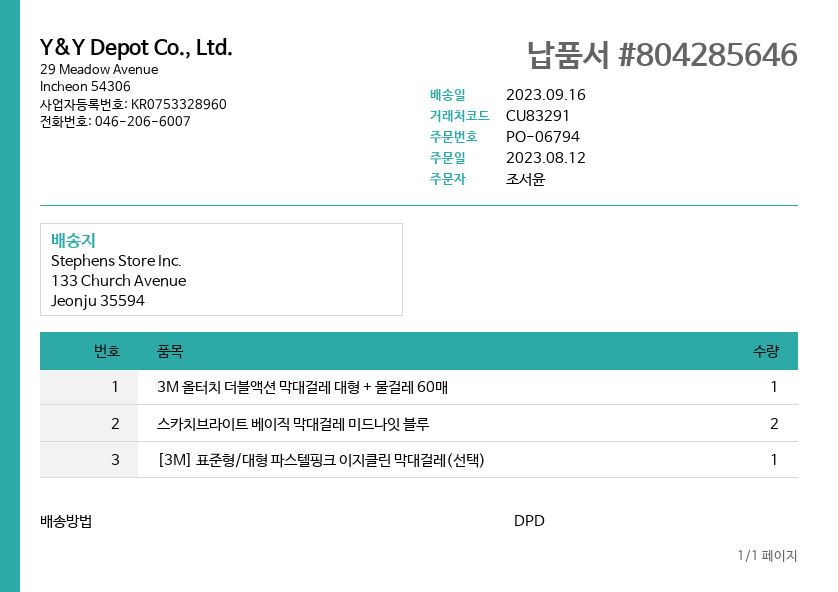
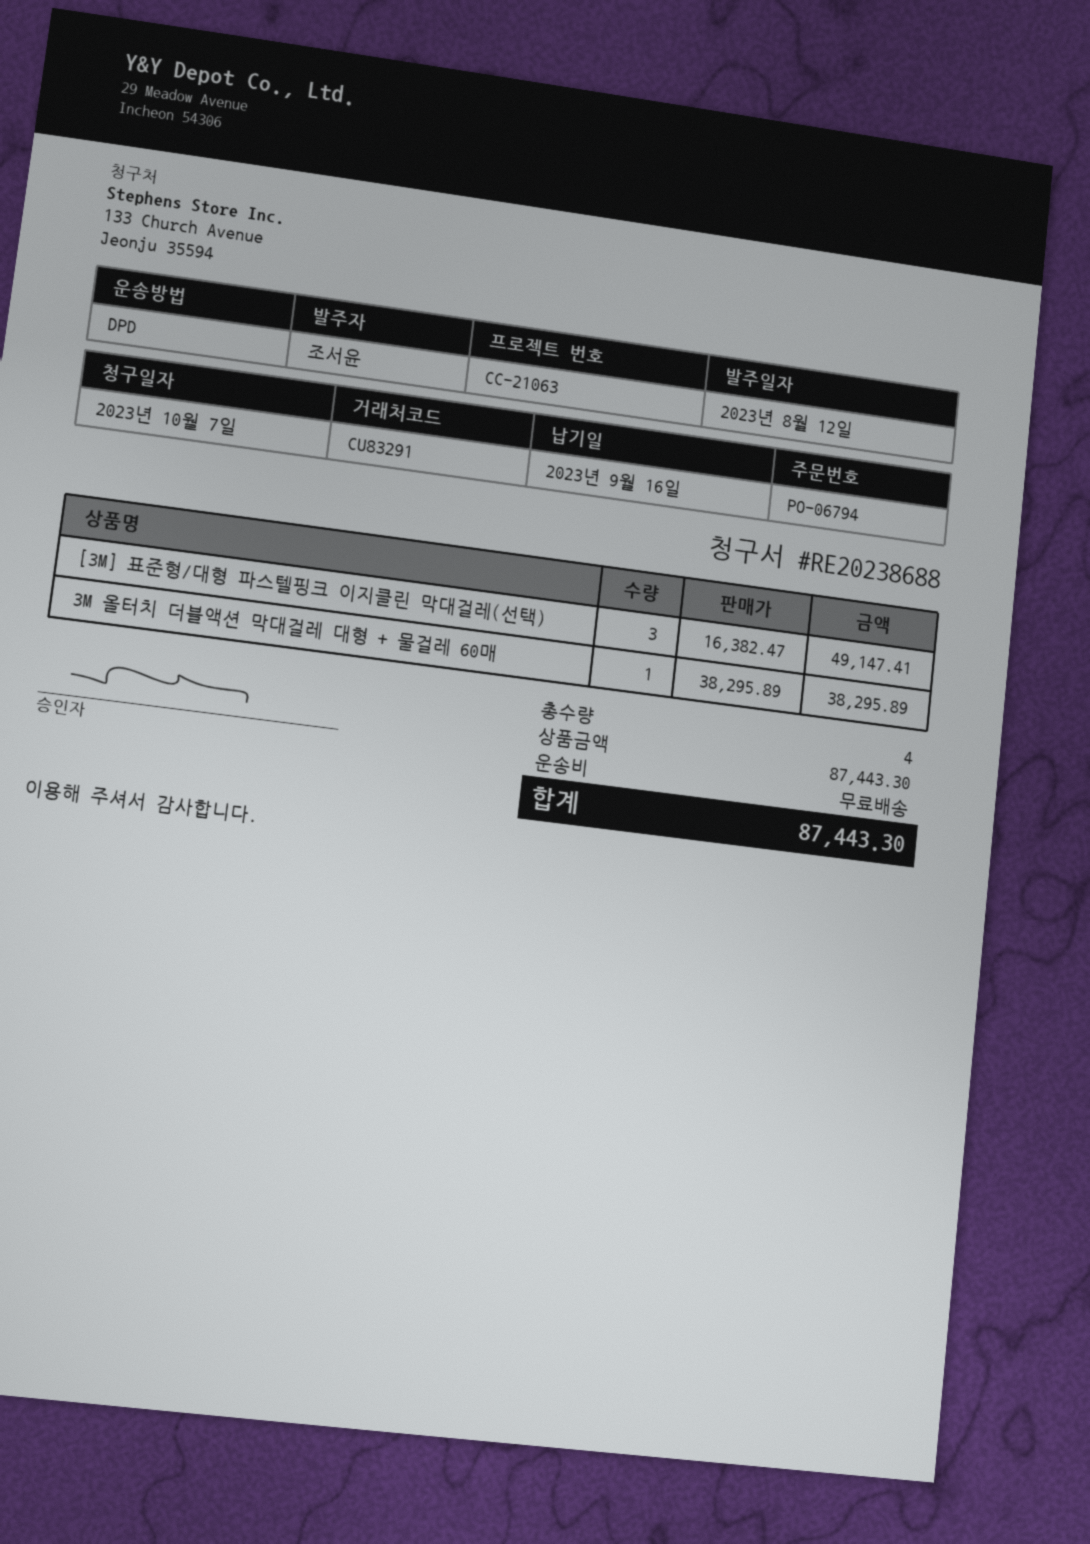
스카치브라이트 베이직 막대걸레 미드나잇 블루: 2 -> none
[3M] 표준형/대형 파스텔핑크 이지클린 막대걸레(선택): 1 -> 3

